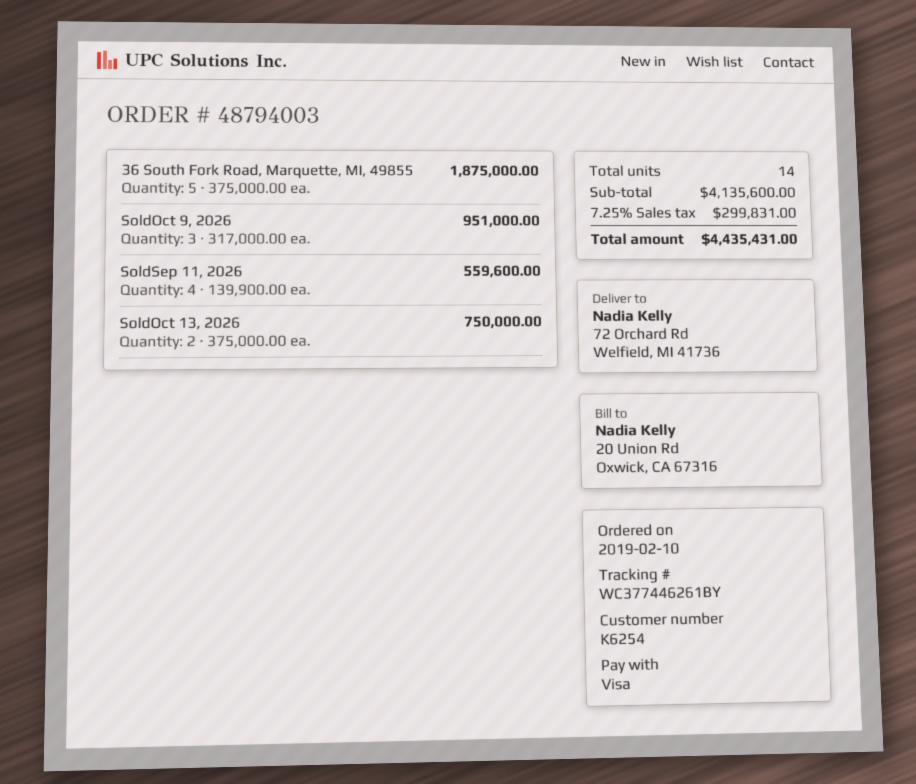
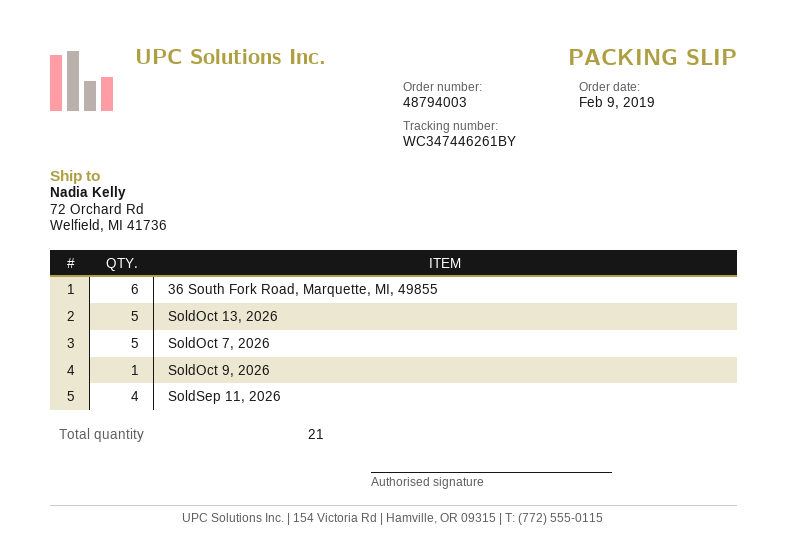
order date: 2019-02-10 -> 2019-02-09
tracking number: WC377446261BY -> WC347446261BY
36 South Fork Road, Marquette, MI, 49855: 5 -> 6
SoldOct 9, 2026: 3 -> 1
SoldOct 13, 2026: 2 -> 5
SoldOct 7, 2026: none -> 5
total quantity: 14 -> 21

